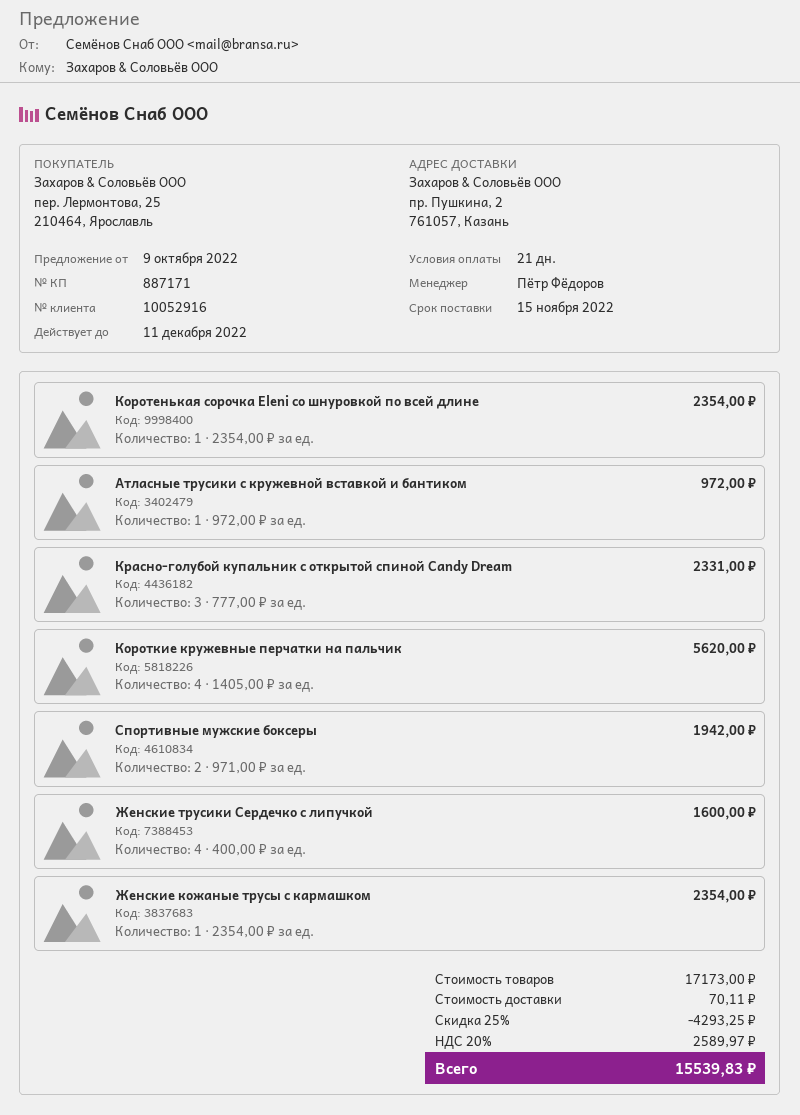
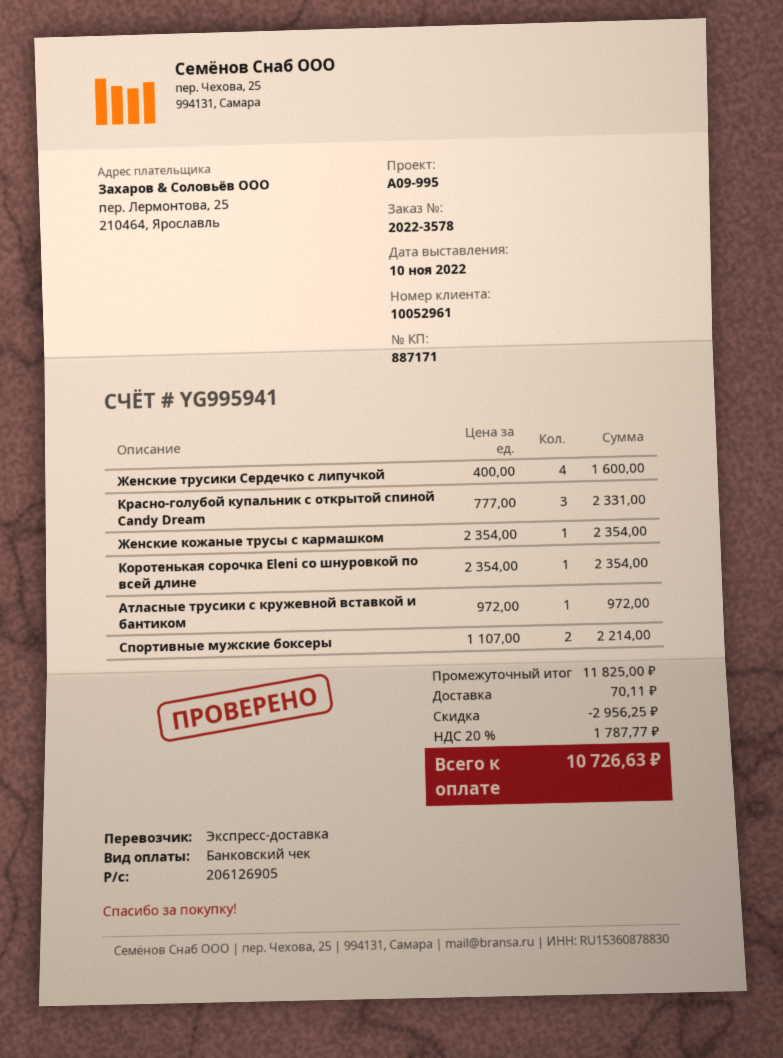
customer number: 10052916 -> 10052961
Короткие кружевные перчатки на пальчик: 4 x 1405.00 = 5620.00 -> none
Спортивные мужские боксеры: 2 x 971.00 = 1942.00 -> 2 x 1107.00 = 2214.00
subtotal: 17173.00 -> 11825.00
discount: 4293.25 -> 2956.25
tax: 20% = 2589.97 -> 20% = 1787.77
total: 15539.83 -> 10726.63

